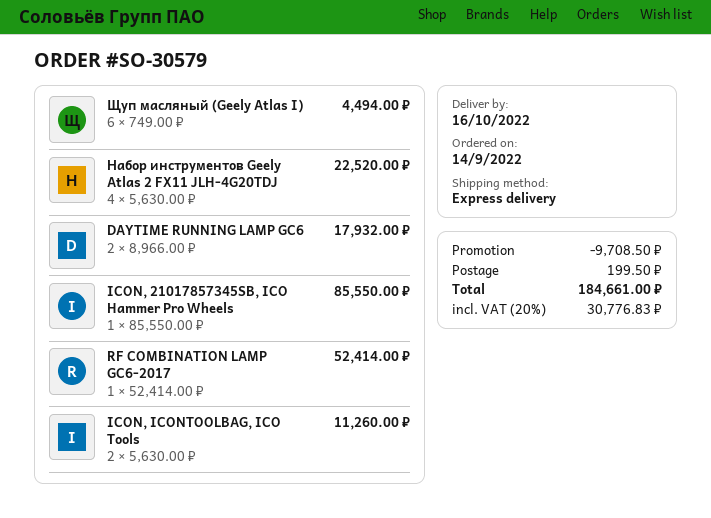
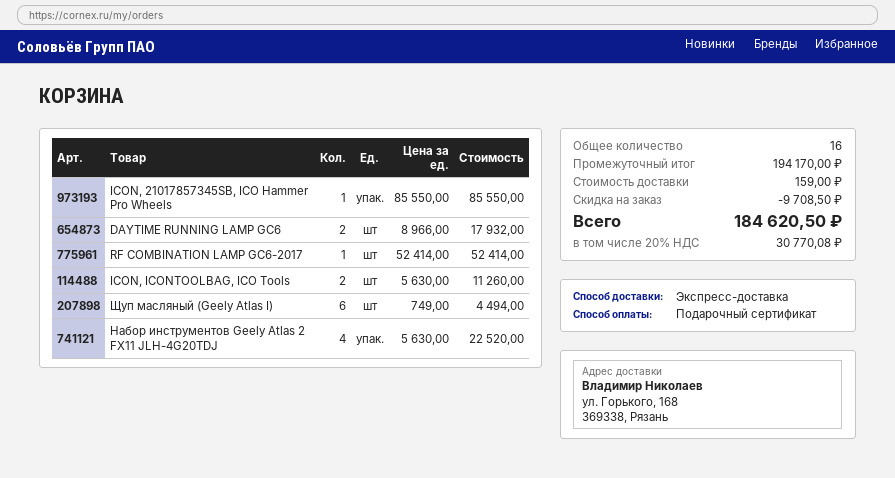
shipping: 199.50 -> 159.00
tax: 20% = 30776.83 -> 20% = 30770.08
total: 184661.00 -> 184620.50

